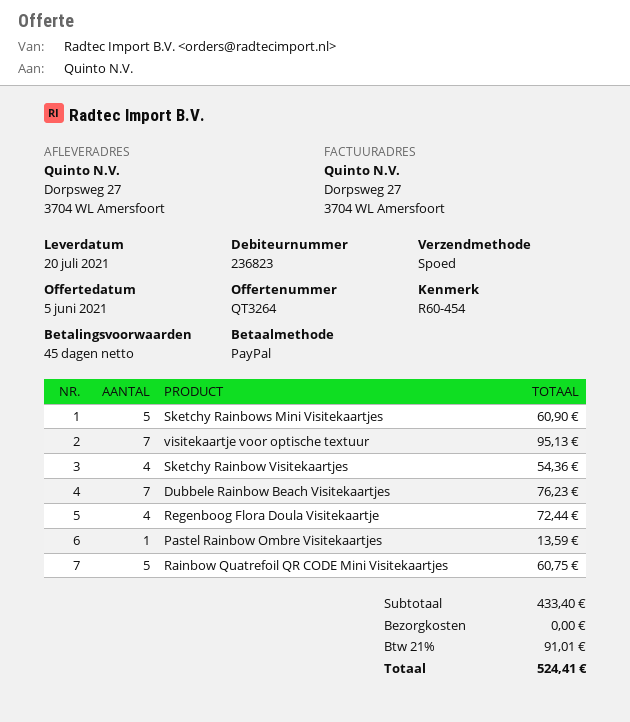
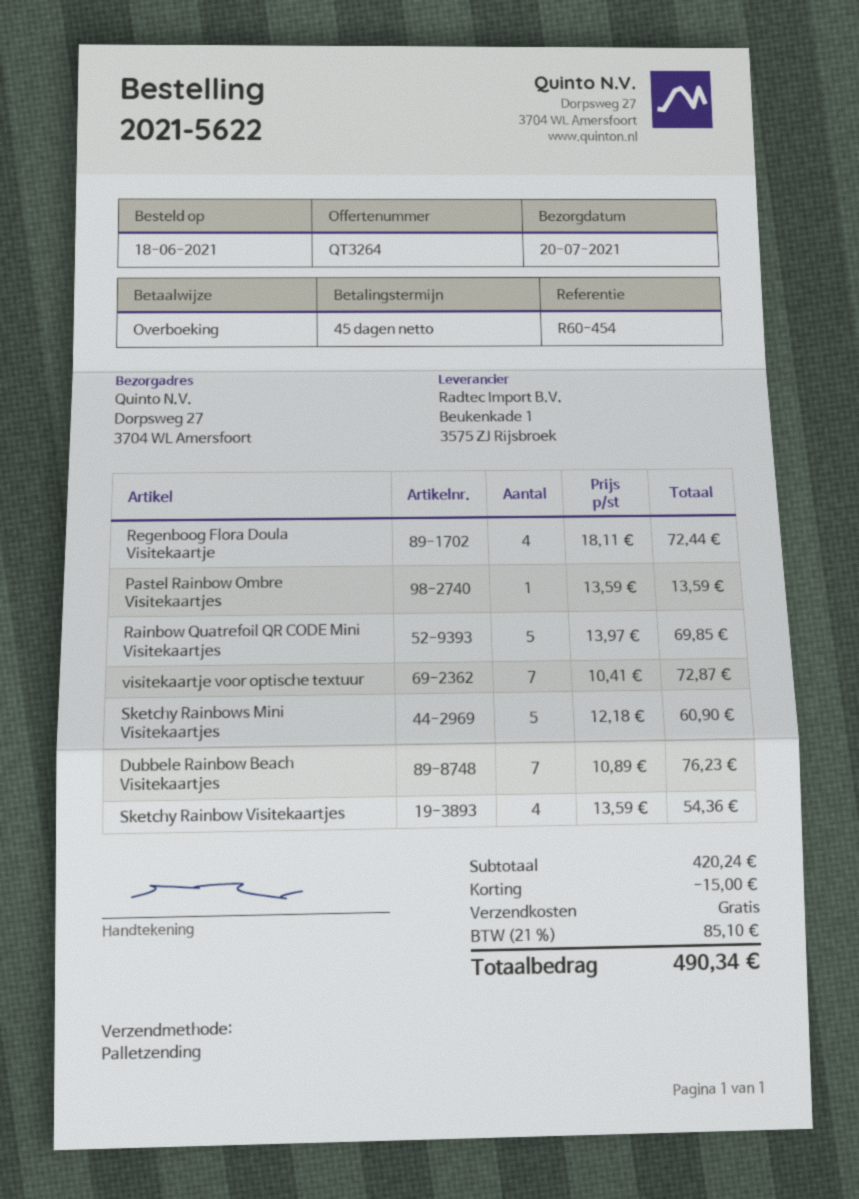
payment method: PayPal -> bank transfer
shipping method: express -> pallet freight
visitekaartje voor optische textuur: 7 for 95.13 -> 7 for 72.87
Rainbow Quatrefoil QR CODE Mini Visitekaartjes: 5 for 60.75 -> 5 for 69.85
subtotal: 433.40 -> 420.24
discount: none -> 15.00
tax: 21% = 91.01 -> 21% = 85.10
total: 524.41 -> 490.34

